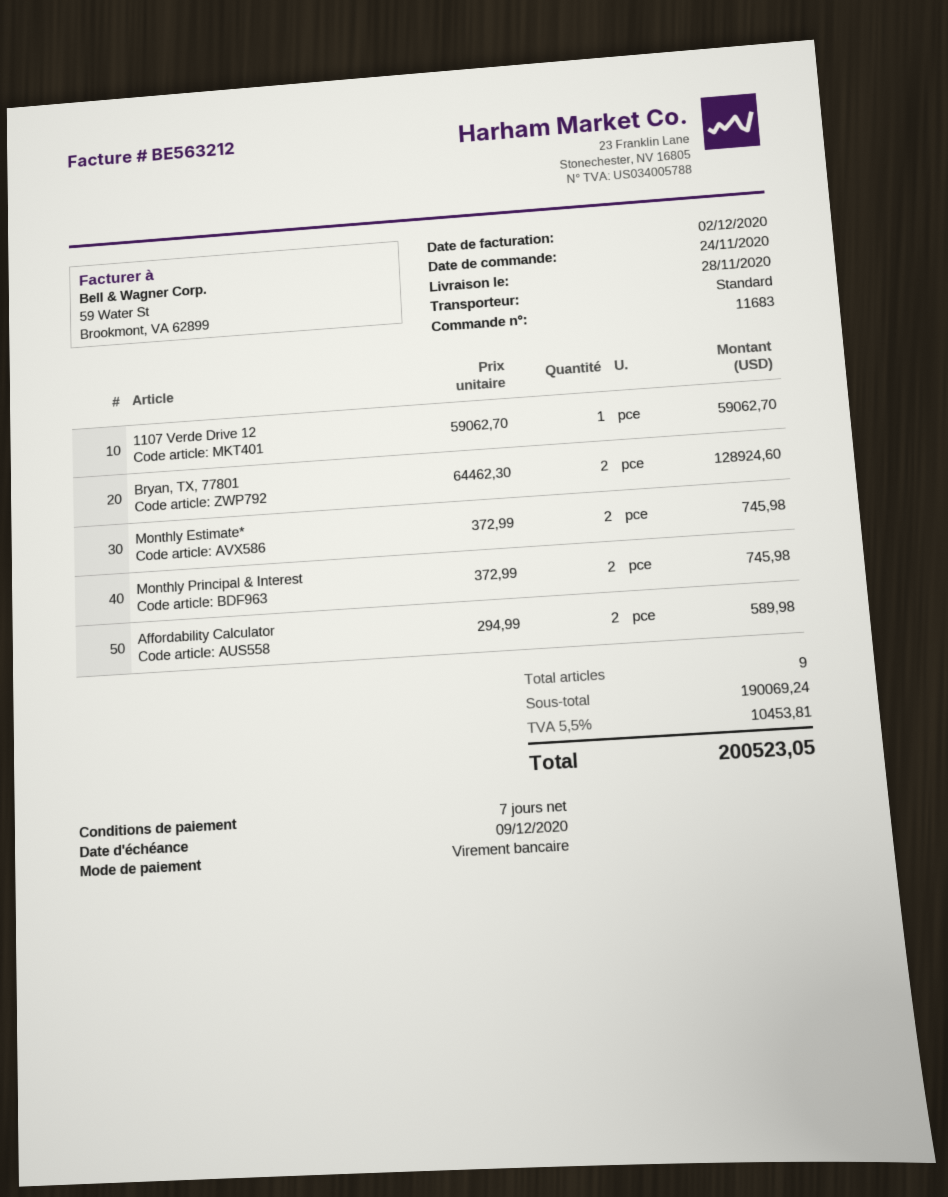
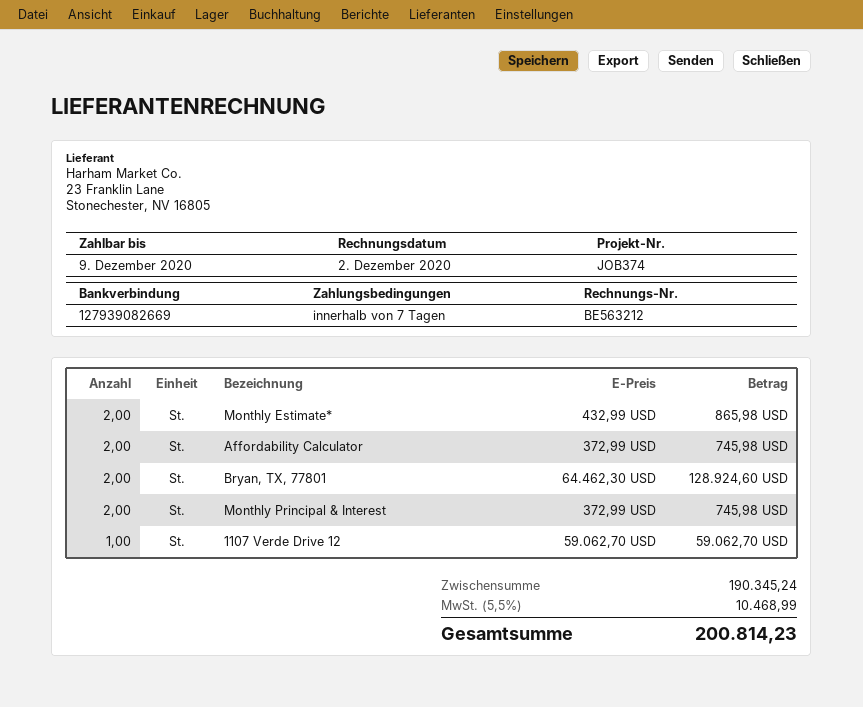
Monthly Estimate*: 2 x 372.99 = 745.98 -> 2 x 432.99 = 865.98
Affordability Calculator: 2 x 294.99 = 589.98 -> 2 x 372.99 = 745.98
subtotal: 190069.24 -> 190345.24
tax: 5.5% = 10453.81 -> 5.5% = 10468.99
total: 200523.05 -> 200814.23

